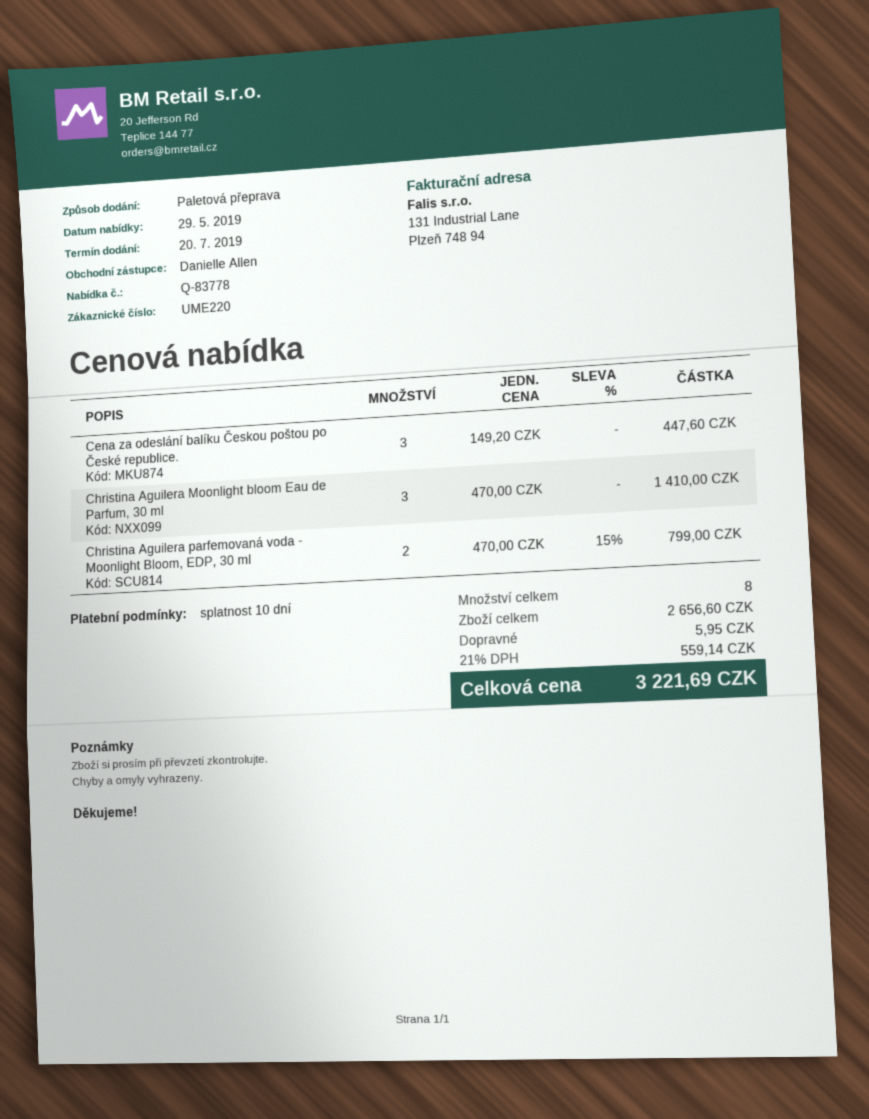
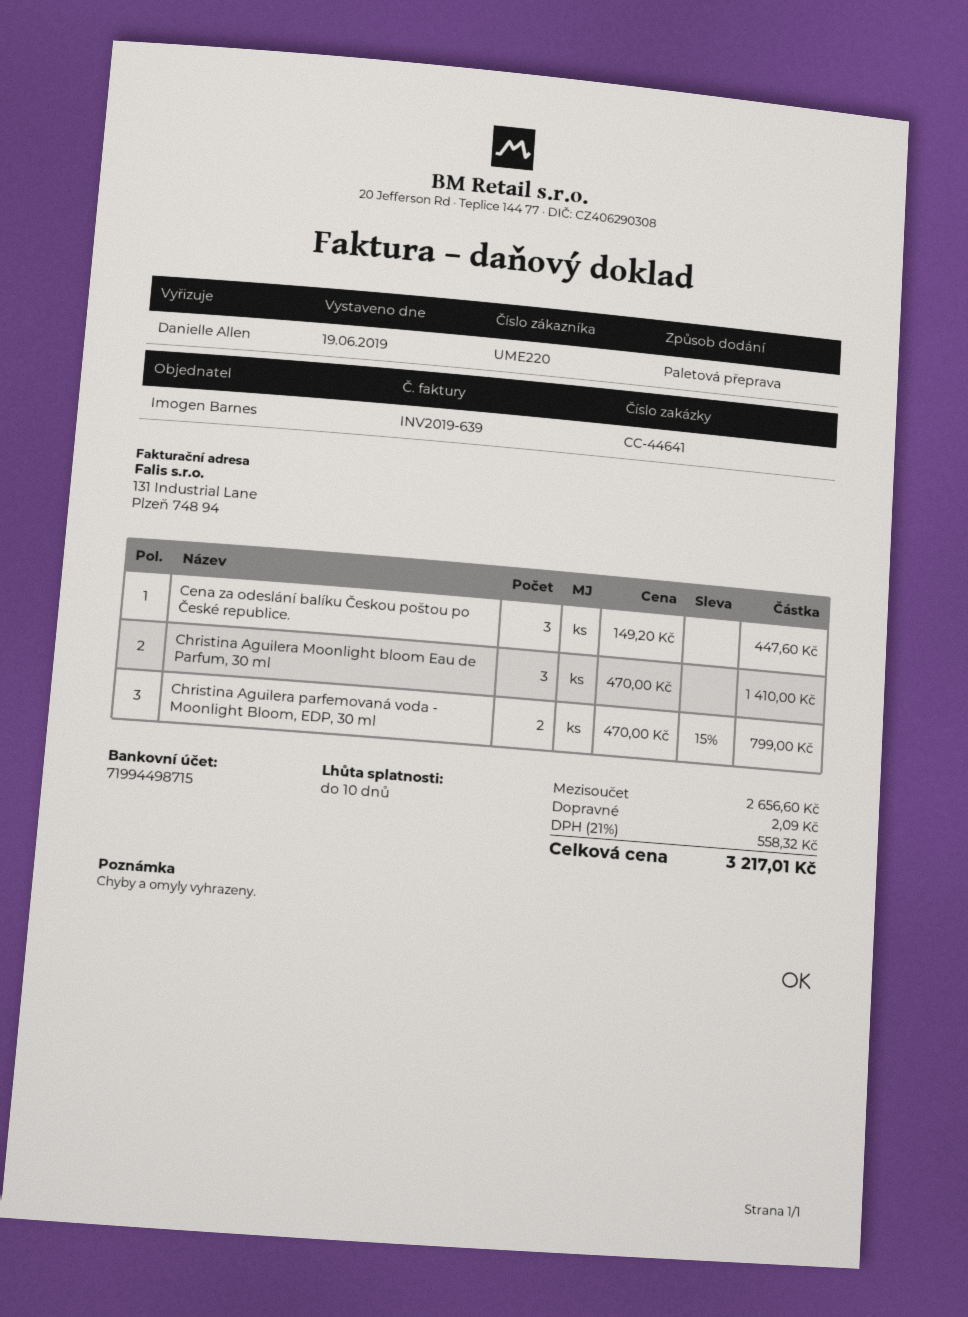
shipping: 5.95 -> 2.09
tax: 21% = 559.14 -> 21% = 558.32
total: 3221.69 -> 3217.01

